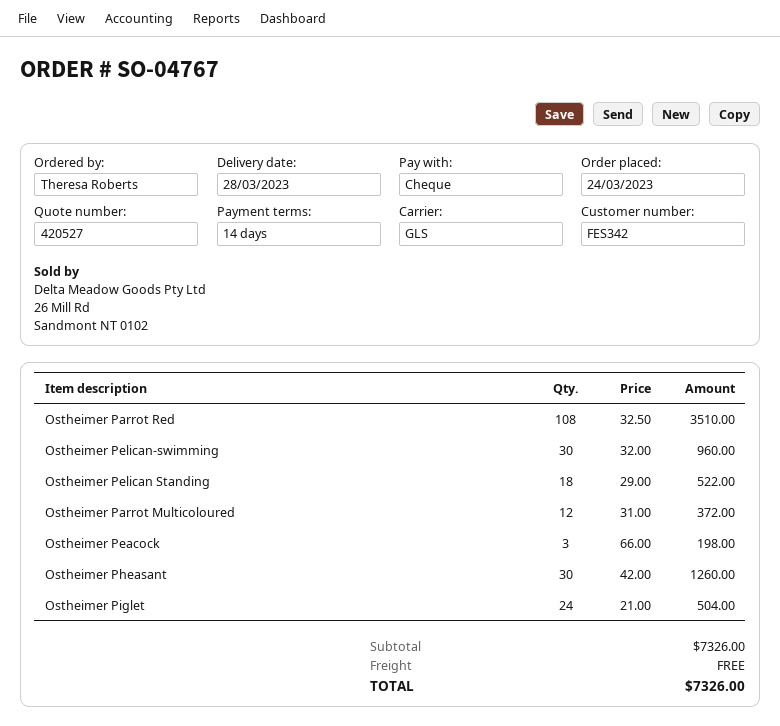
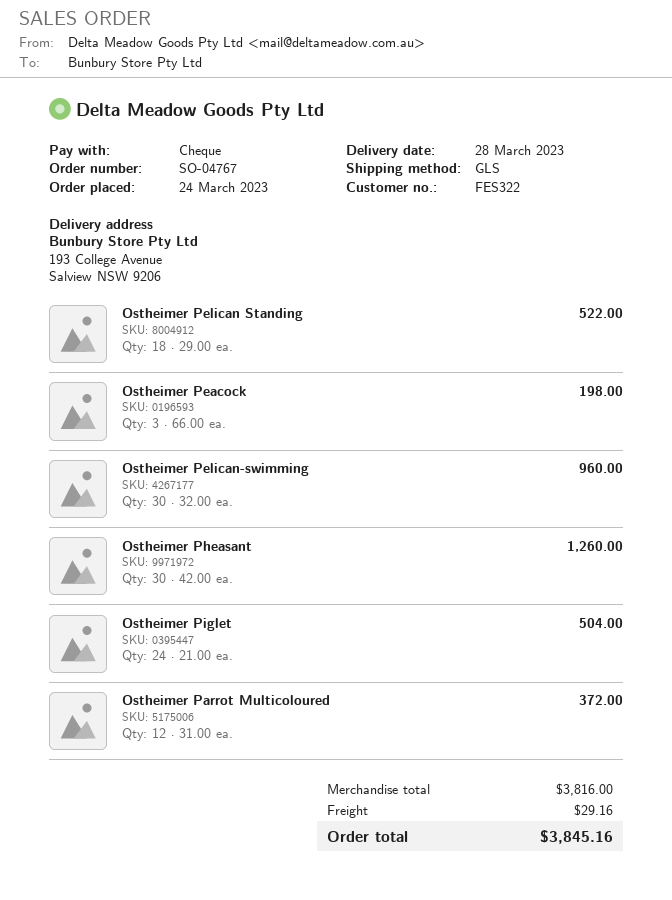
customer number: FES342 -> FES322
Ostheimer Parrot Red: 108 x 32.50 = 3510.00 -> none
subtotal: 7326.00 -> 3816.00
shipping: 0.00 -> 29.16
total: 7326.00 -> 3845.16

